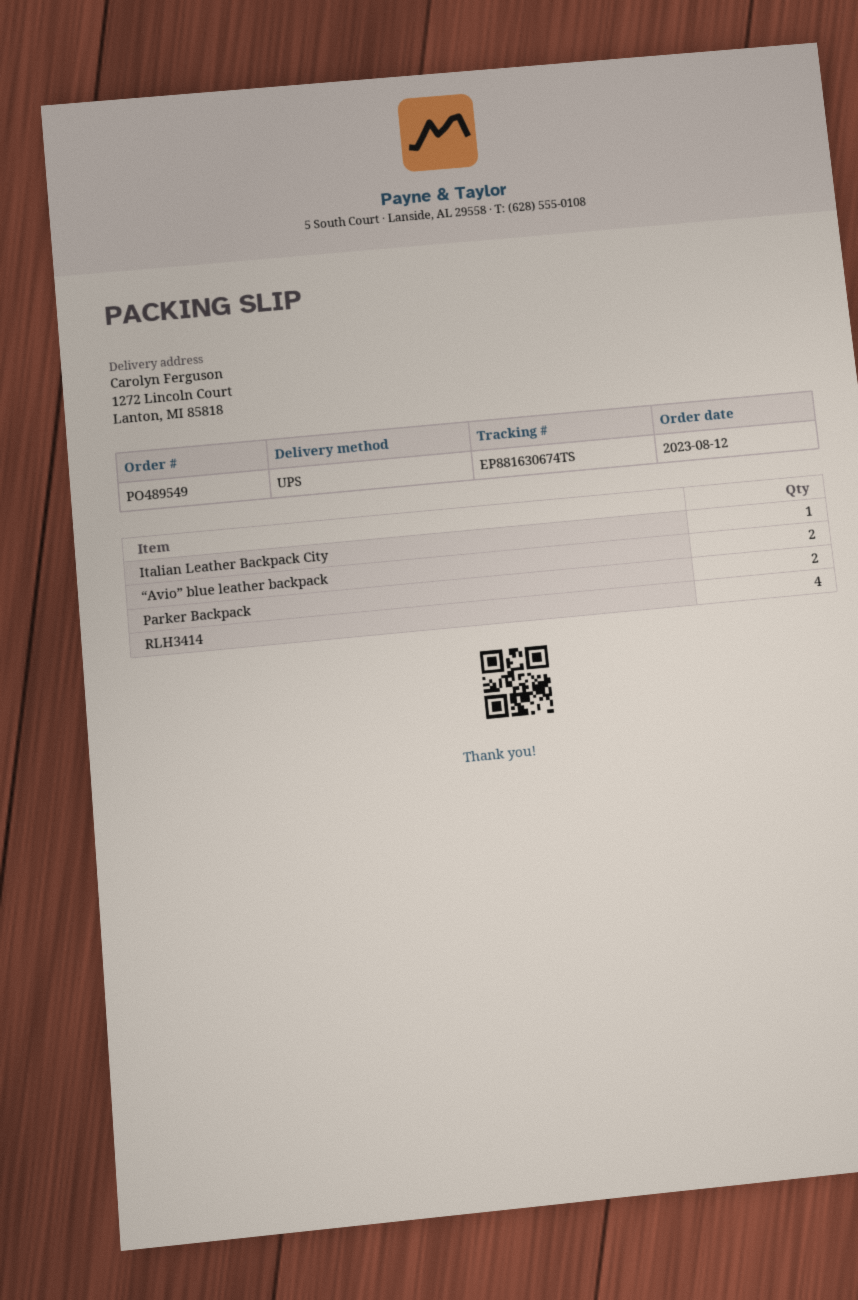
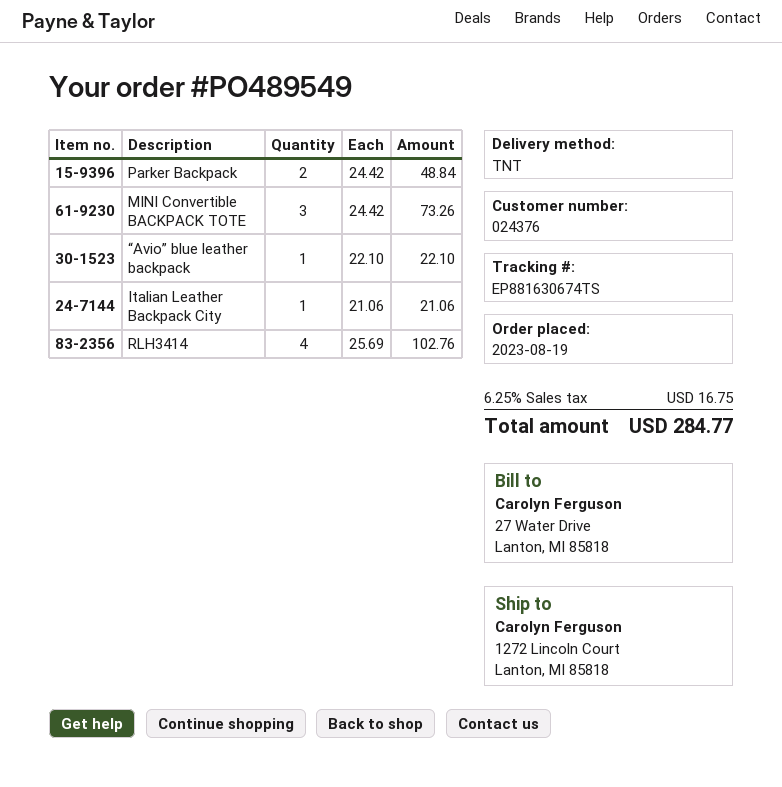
order date: 2023-08-12 -> 2023-08-19
shipping method: UPS -> TNT
“Avio” blue leather backpack: 2 -> 1
MINI Convertible BACKPACK TOTE: none -> 3

